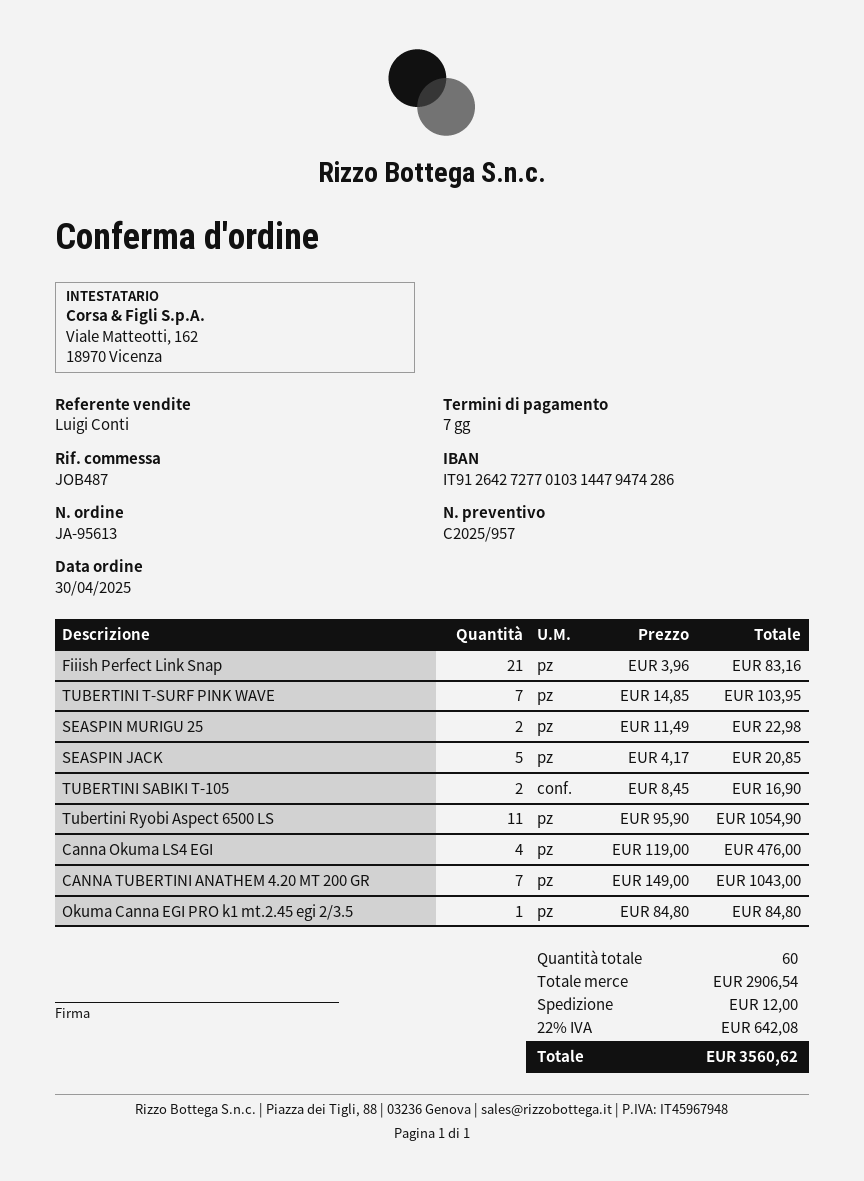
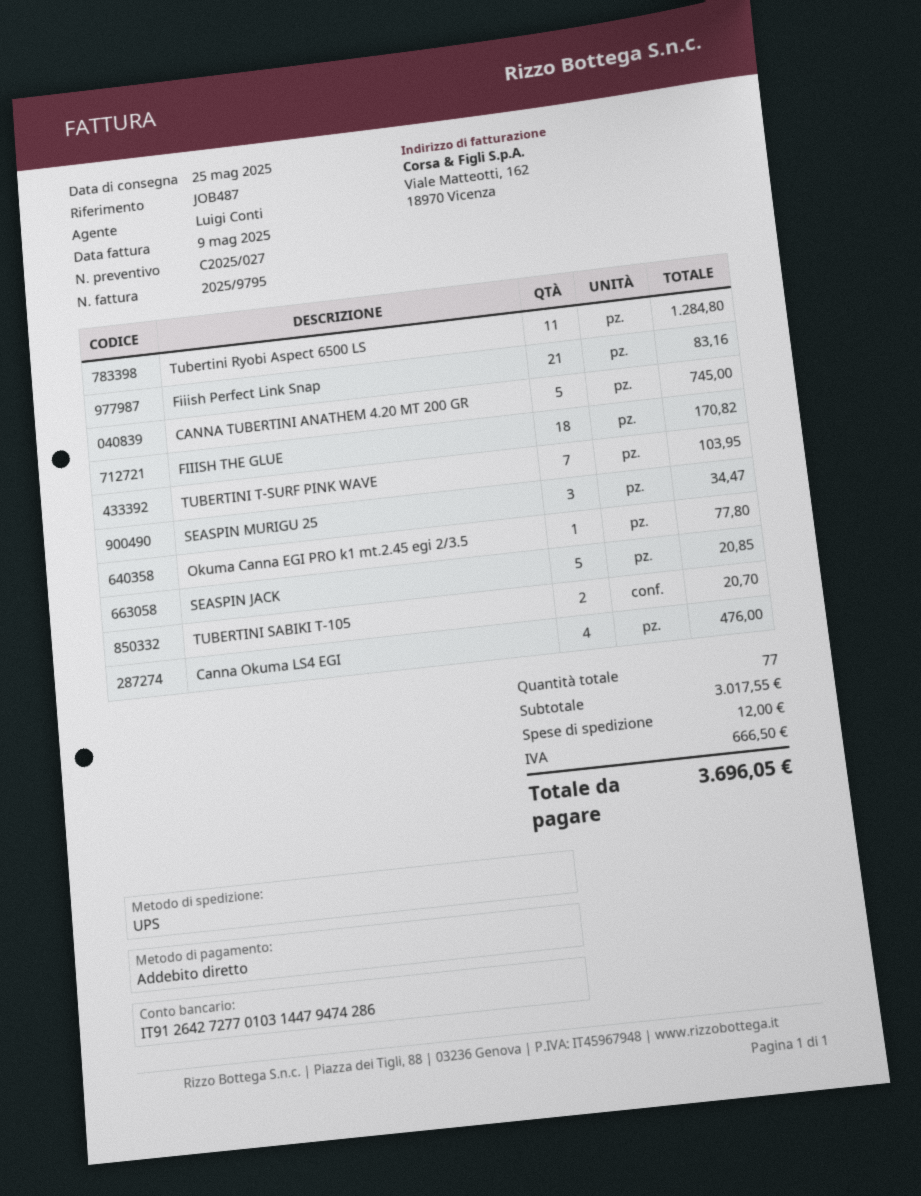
quote number: C2025/957 -> C2025/027
SEASPIN MURIGU 25: 2 for 22.98 -> 3 for 34.47
TUBERTINI SABIKI T-105: 2 for 16.90 -> 2 for 20.70
Tubertini Ryobi Aspect 6500 LS: 11 for 1054.90 -> 11 for 1284.80
CANNA TUBERTINI ANATHEM 4.20 MT 200 GR: 7 for 1043.00 -> 5 for 745.00
Okuma Canna EGI PRO k1 mt.2.45 egi 2/3.5: 1 for 84.80 -> 1 for 77.80
FIIISH THE GLUE: none -> 18 for 170.82
total quantity: 60 -> 77
subtotal: 2906.54 -> 3017.55
tax: 642.08 -> 666.50
total: 3560.62 -> 3696.05

